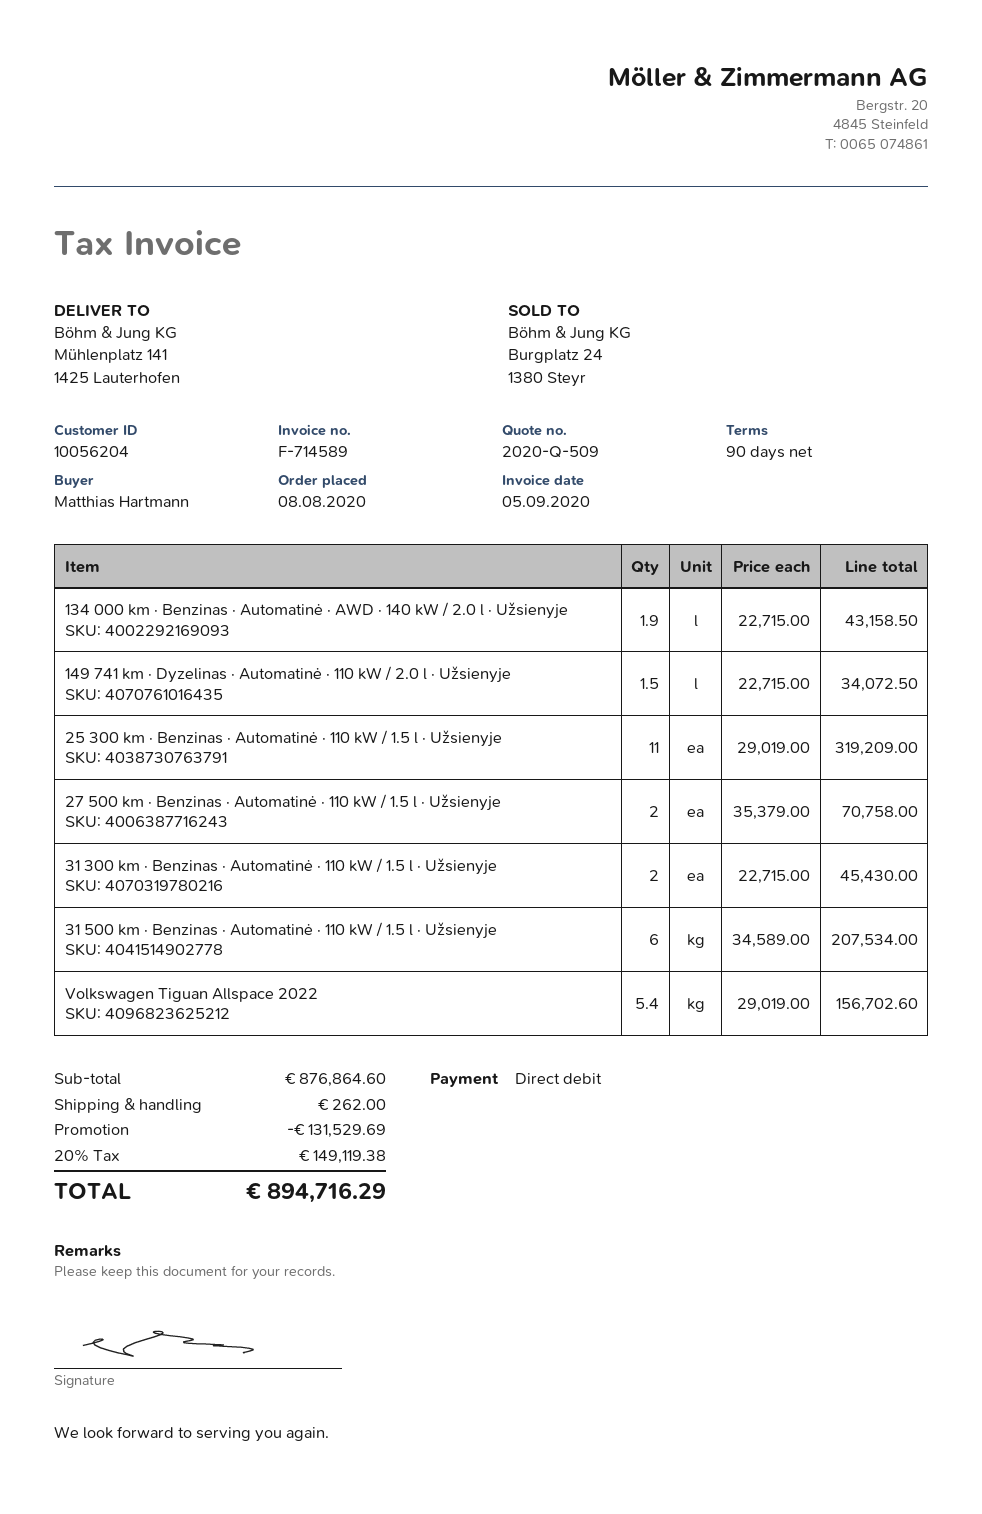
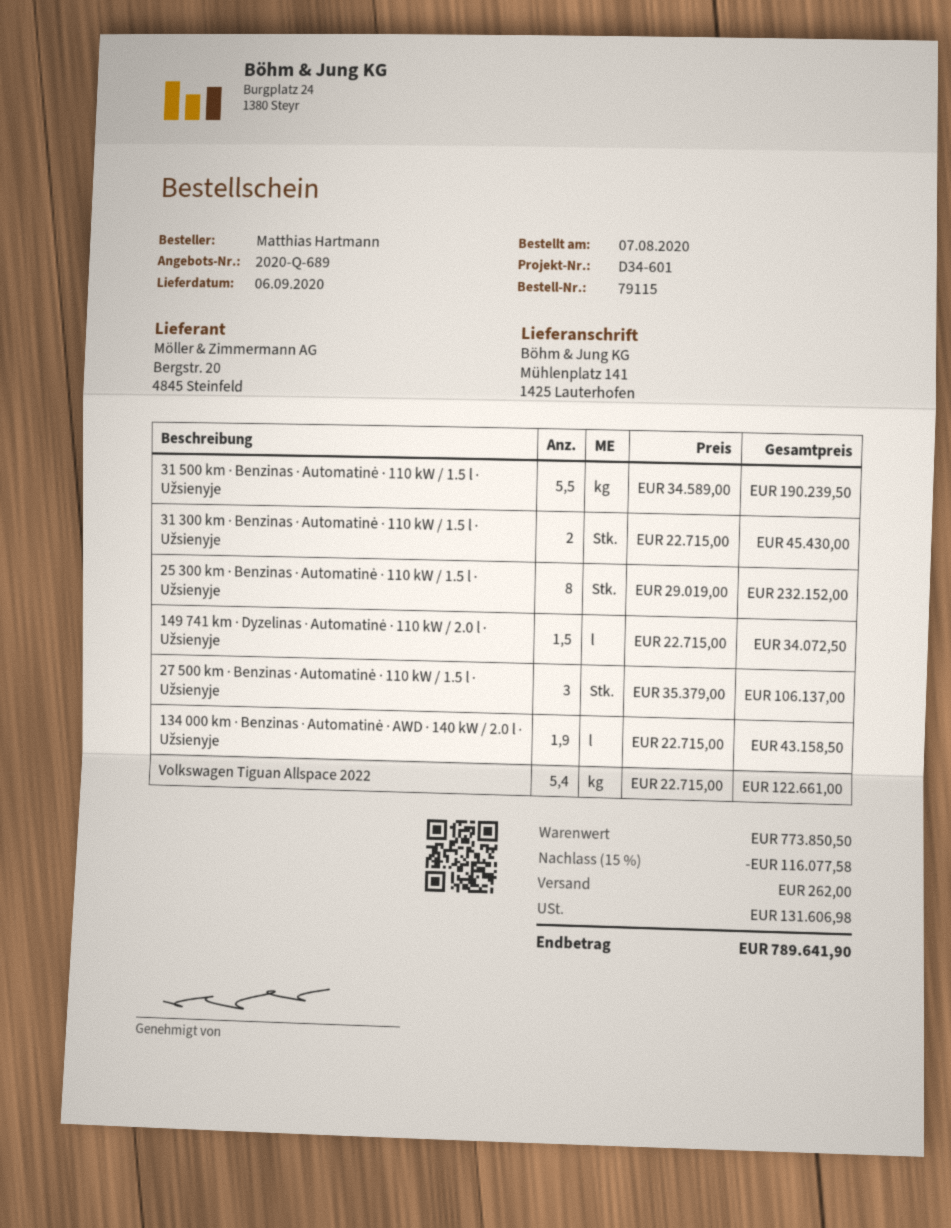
quote number: 2020-Q-509 -> 2020-Q-689
order date: 2020-08-08 -> 2020-08-07
25 300 km · Benzinas · Automatinė · 110 kW / 1.5 l · Užsienyje: 11 x 29019.00 = 319209.00 -> 8 x 29019.00 = 232152.00
27 500 km · Benzinas · Automatinė · 110 kW / 1.5 l · Užsienyje: 2 x 35379.00 = 70758.00 -> 3 x 35379.00 = 106137.00
31 500 km · Benzinas · Automatinė · 110 kW / 1.5 l · Užsienyje: 6 x 34589.00 = 207534.00 -> 5.5 x 34589.00 = 190239.50
Volkswagen Tiguan Allspace 2022: 5.4 x 29019.00 = 156702.60 -> 5.4 x 22715.00 = 122661.00
subtotal: 876864.60 -> 773850.50
discount: 131529.69 -> 116077.58
tax: 149119.38 -> 131606.98
total: 894716.29 -> 789641.90

